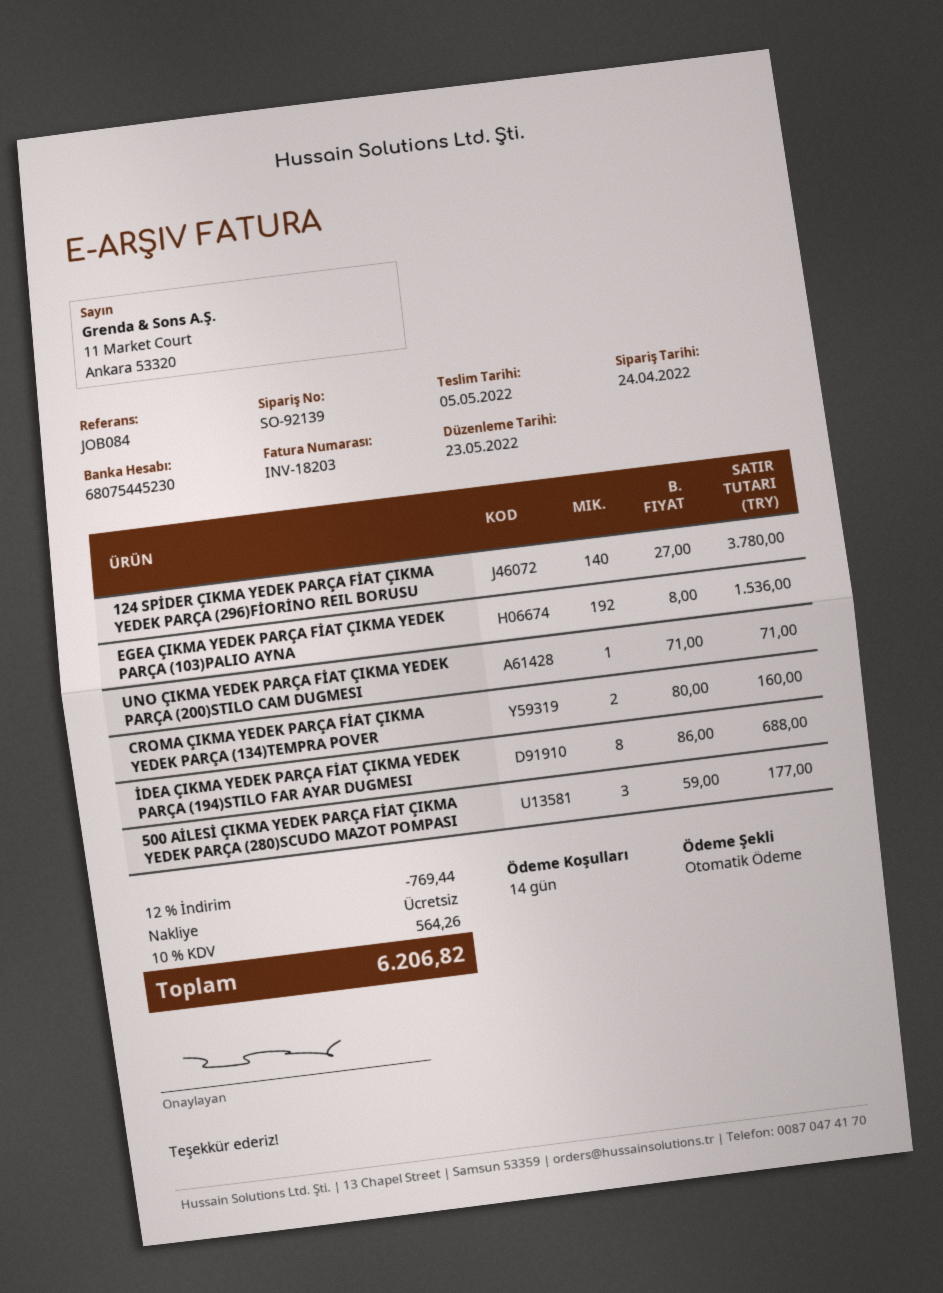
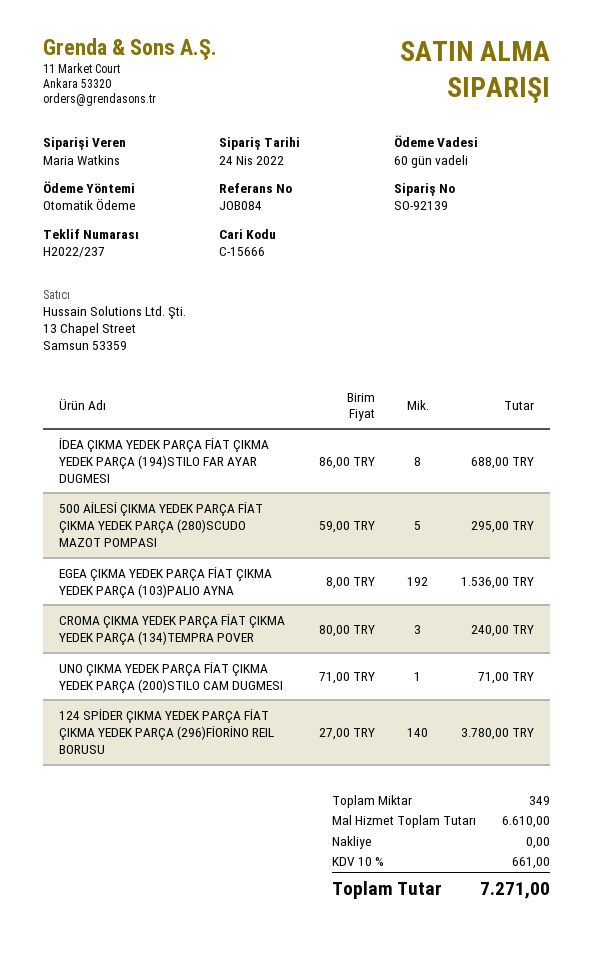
payment terms: 14 days -> 60 days
CROMA ÇIKMA YEDEK PARÇA FİAT ÇIKMA YEDEK PARÇA (134)TEMPRA POVER: 2 x 80.00 = 160.00 -> 3 x 80.00 = 240.00
500 AİLESİ ÇIKMA YEDEK PARÇA FİAT ÇIKMA YEDEK PARÇA (280)SCUDO MAZOT POMPASI: 3 x 59.00 = 177.00 -> 5 x 59.00 = 295.00
discount: 12% = 769.44 -> none
tax: 10% = 564.26 -> 10% = 661.00
total: 6206.82 -> 7271.00

